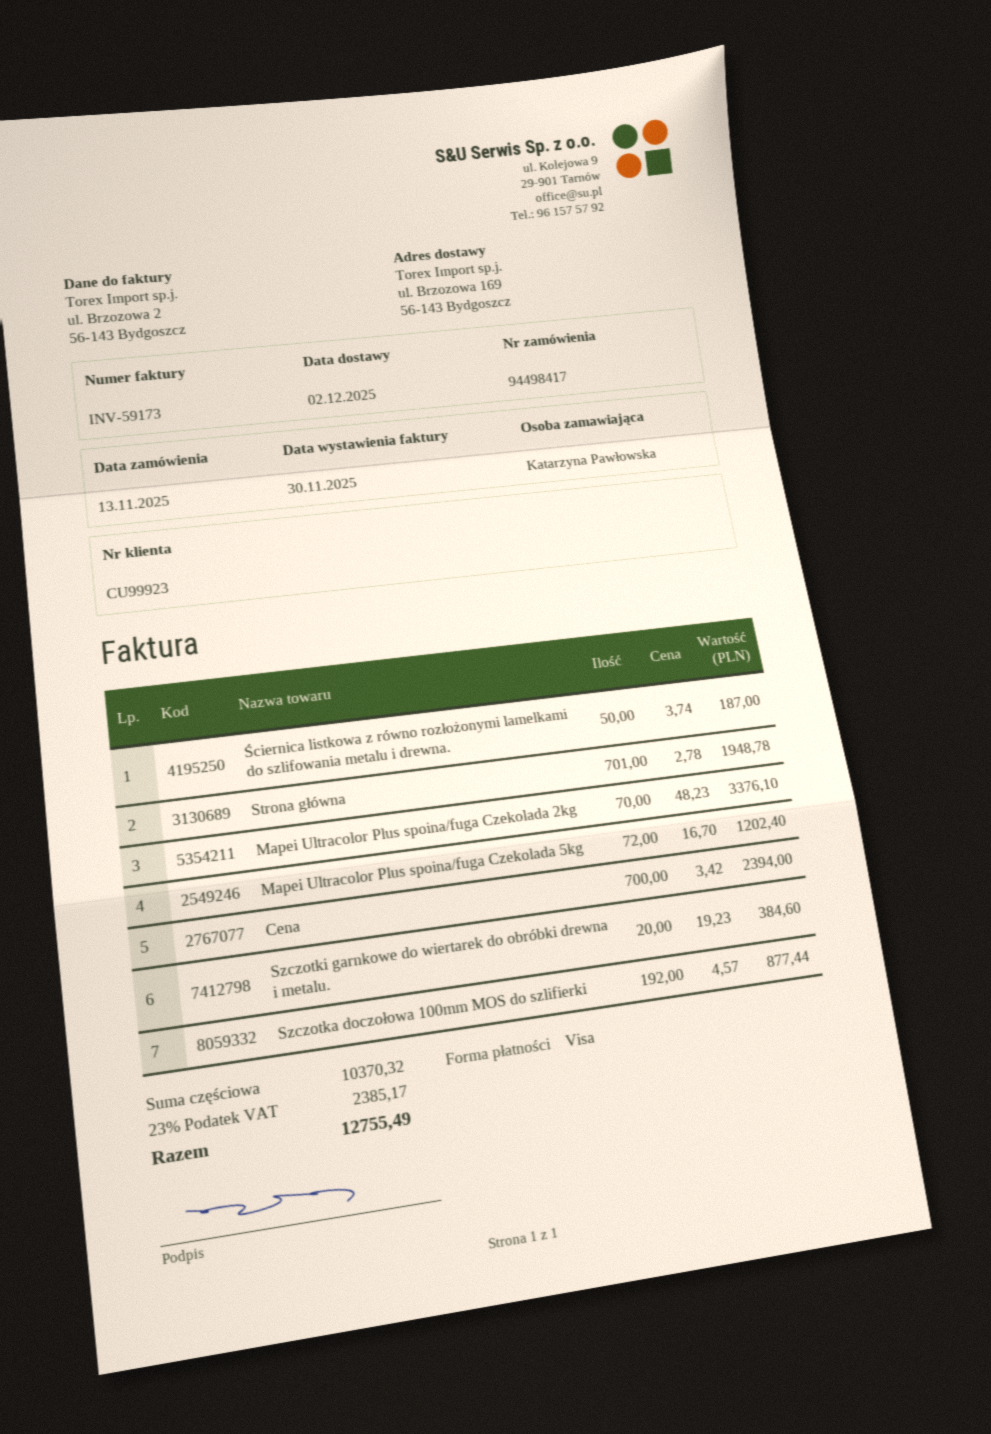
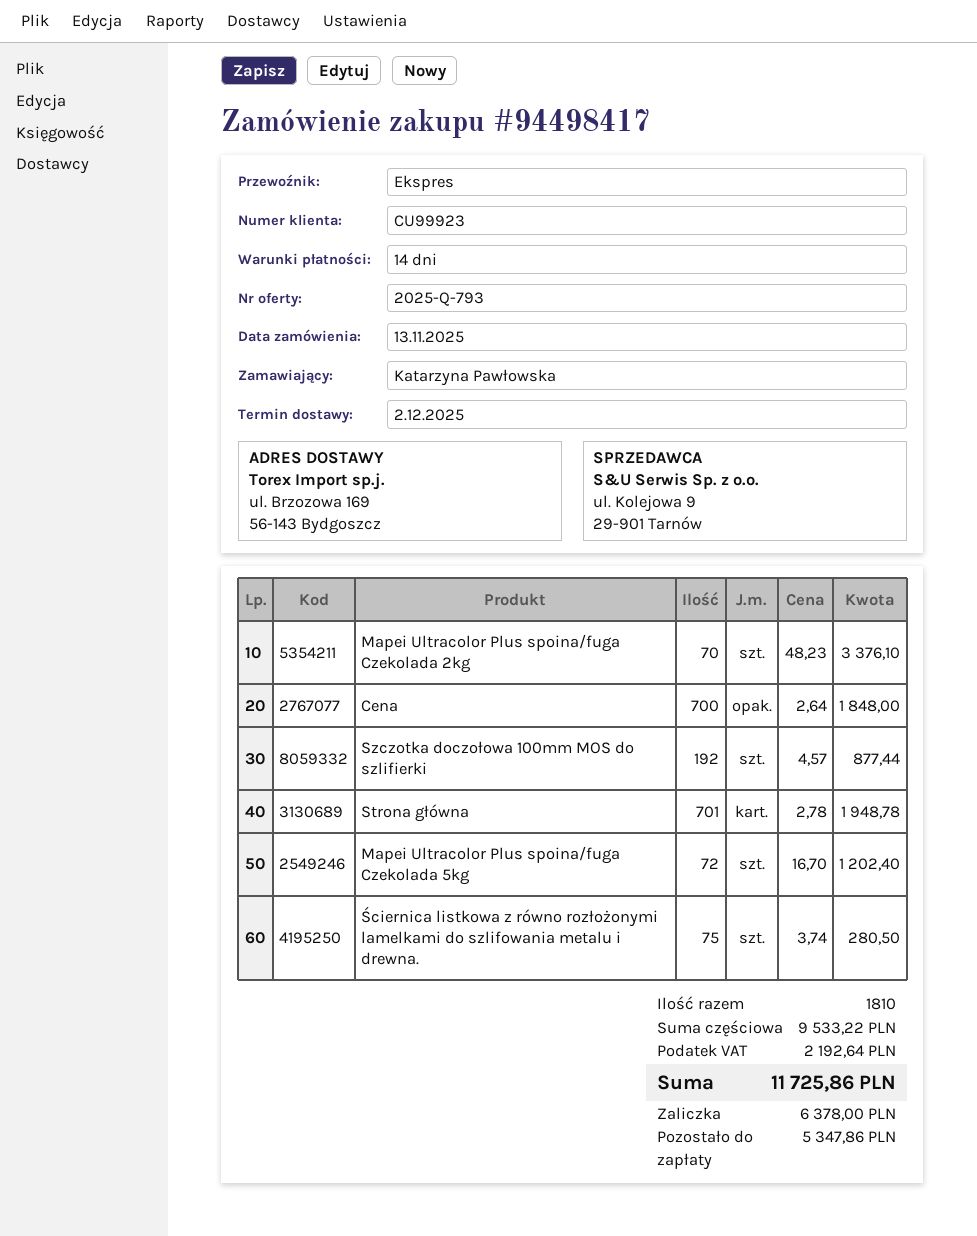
Ściernica listkowa z równo rozłożonymi lamelkami do szlifowania metalu i drewna.: 50 x 3.74 = 187.00 -> 75 x 3.74 = 280.50
Cena: 700 x 3.42 = 2394.00 -> 700 x 2.64 = 1848.00
Szczotki garnkowe do wiertarek do obróbki drewna i metalu.: 20 x 19.23 = 384.60 -> none
subtotal: 10370.32 -> 9533.22
tax: 2385.17 -> 2192.64
total: 12755.49 -> 11725.86

